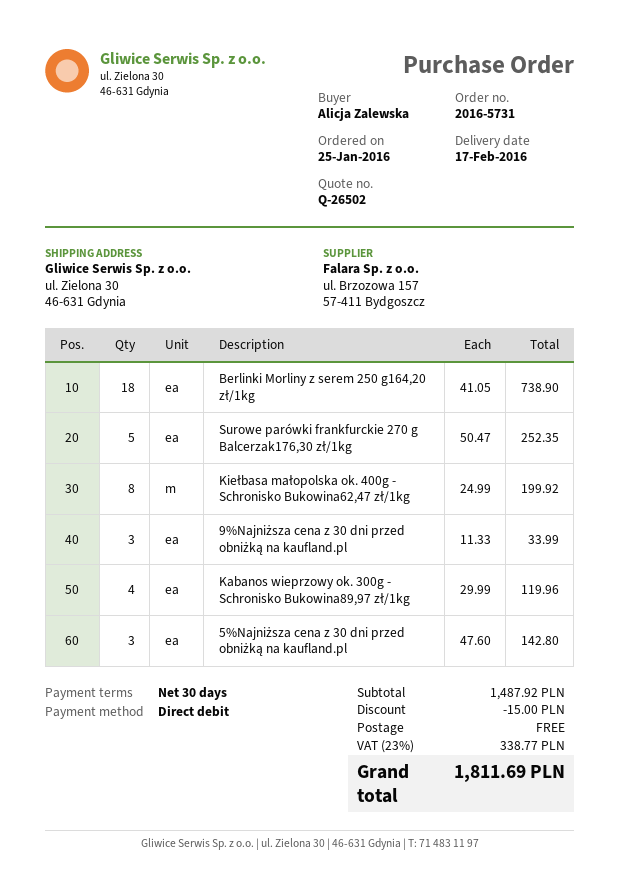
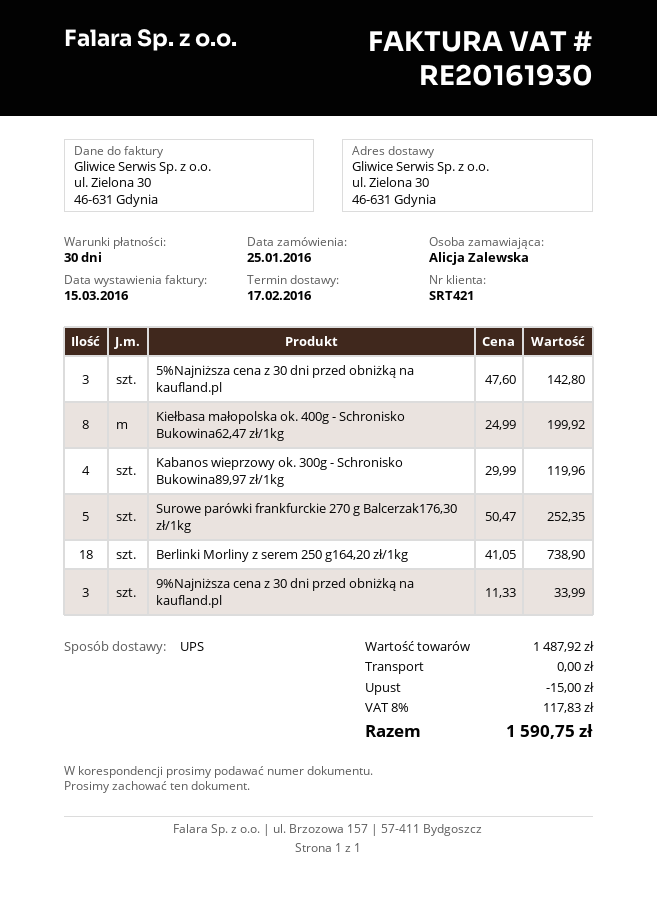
tax: 23% = 338.77 -> 8% = 117.83
total: 1811.69 -> 1590.75

